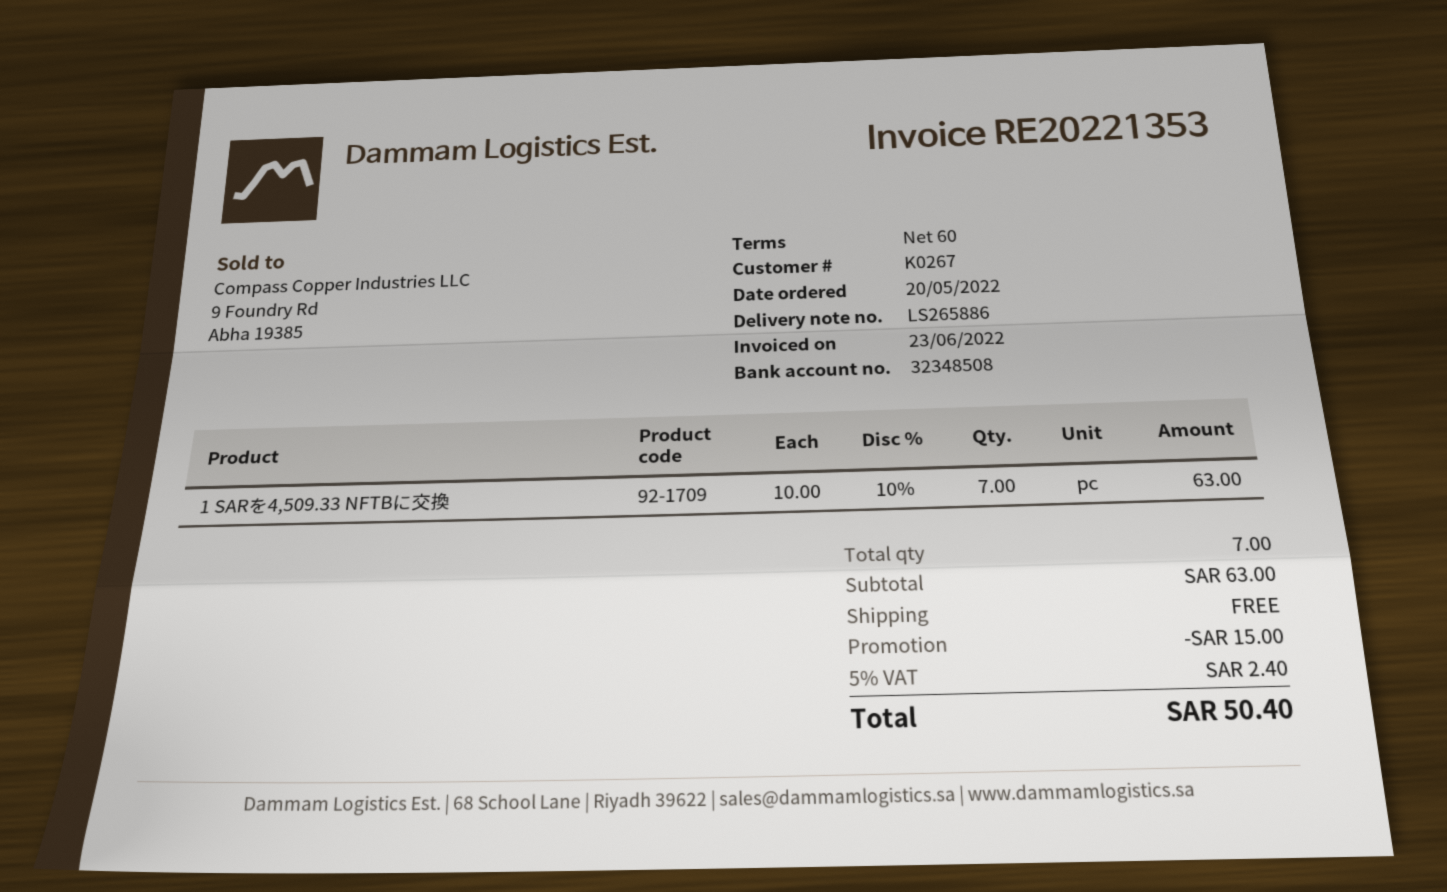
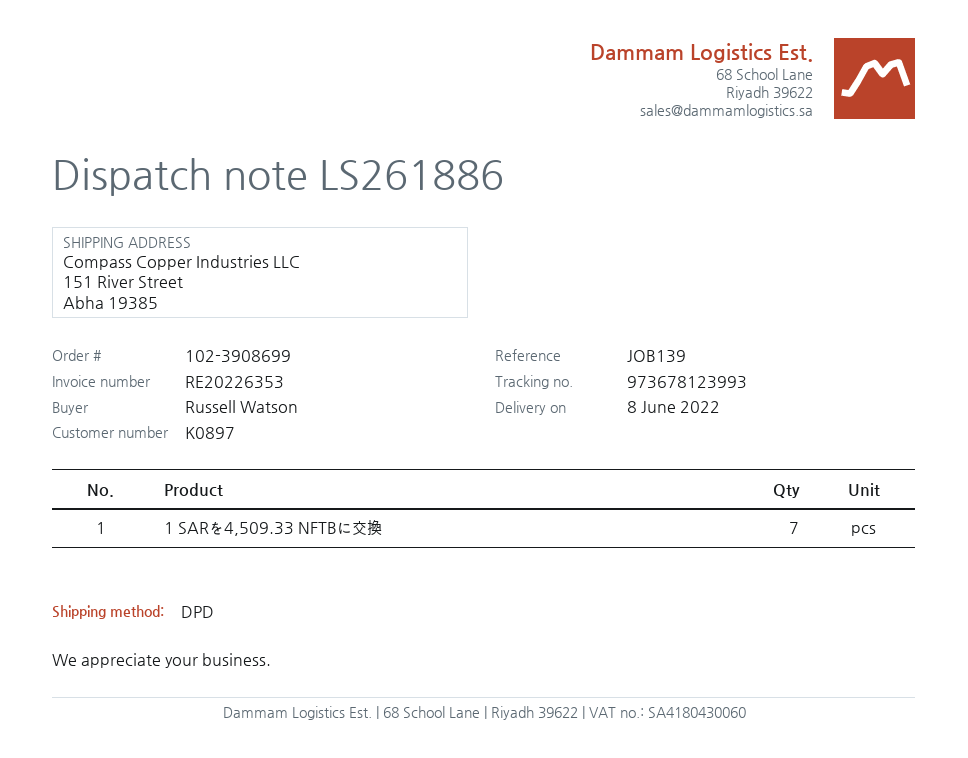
delivery note number: LS265886 -> LS261886
invoice number: RE20221353 -> RE20226353
customer number: K0267 -> K0897

